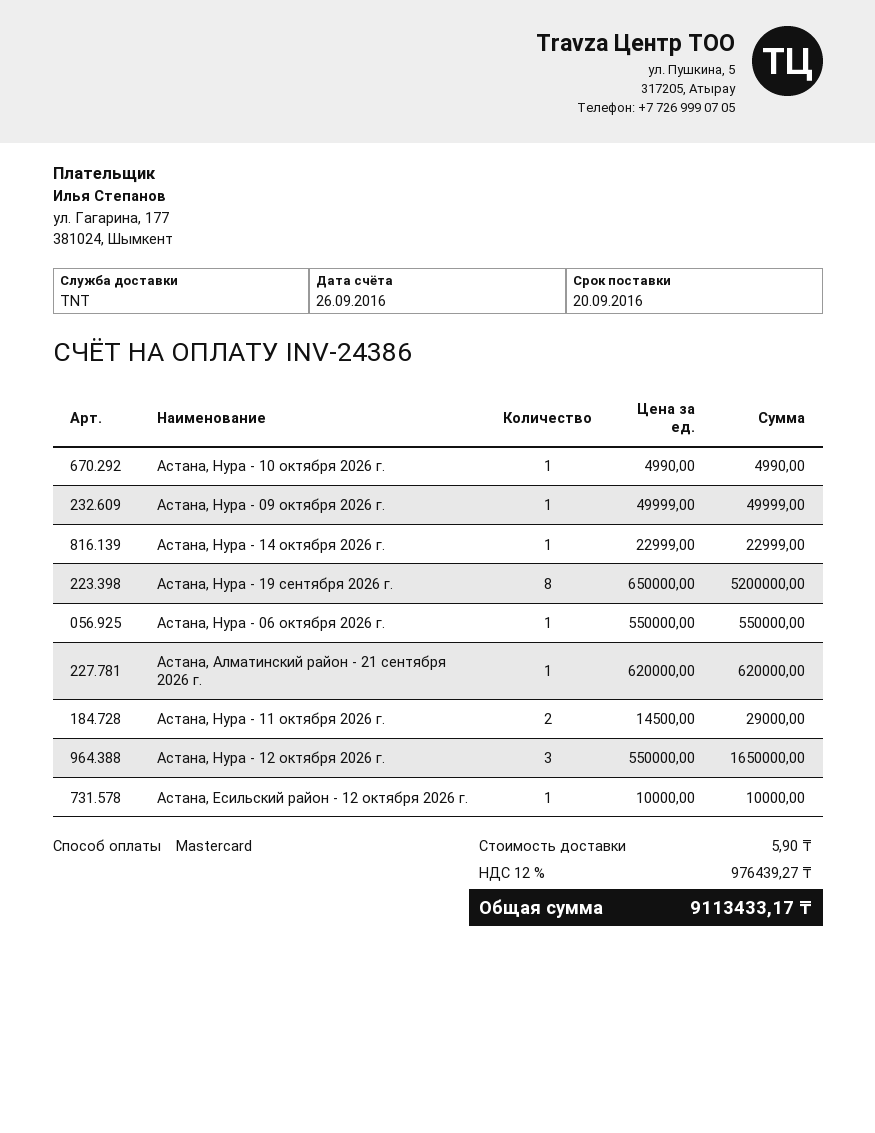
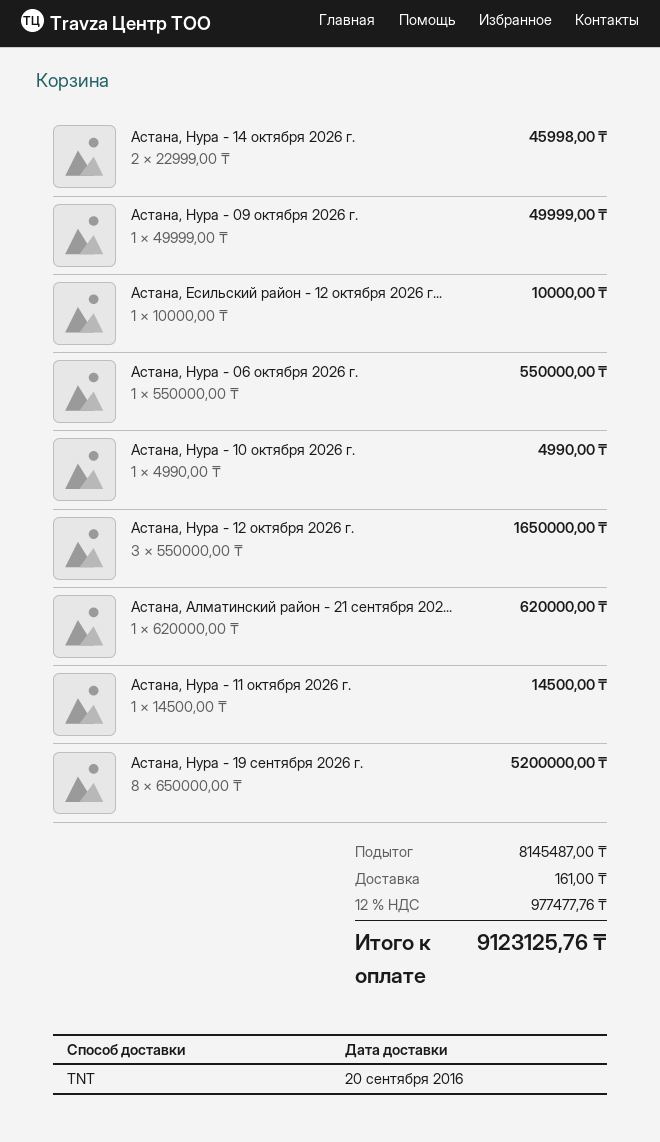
Астана, Нура - 14 октября 2026 г.: 1 x 22999.00 = 22999.00 -> 2 x 22999.00 = 45998.00
Астана, Нура - 11 октября 2026 г.: 2 x 14500.00 = 29000.00 -> 1 x 14500.00 = 14500.00
shipping: 5.90 -> 161.00
tax: 12% = 976439.27 -> 12% = 977477.76
total: 9113433.17 -> 9123125.76

